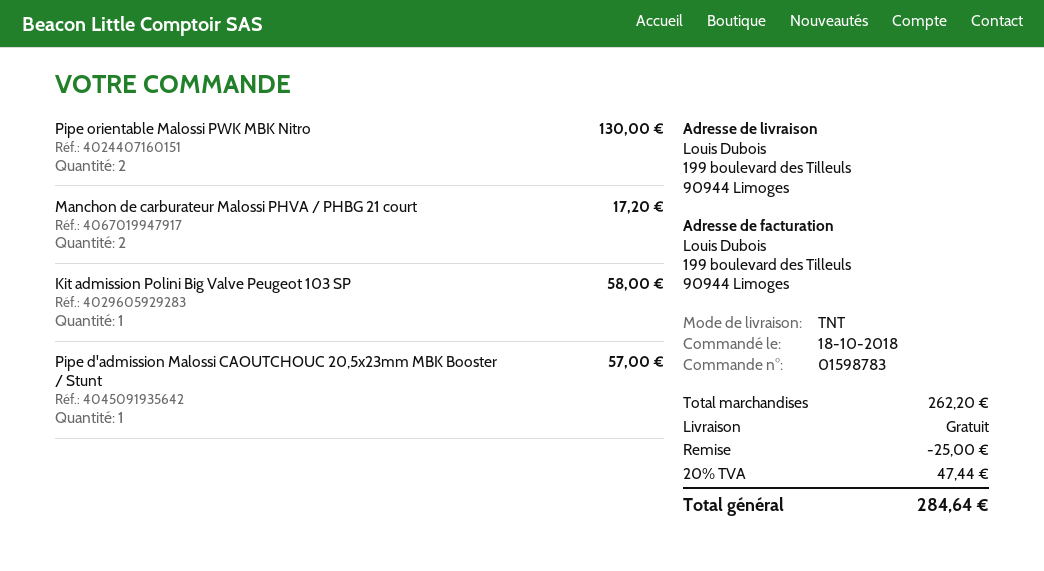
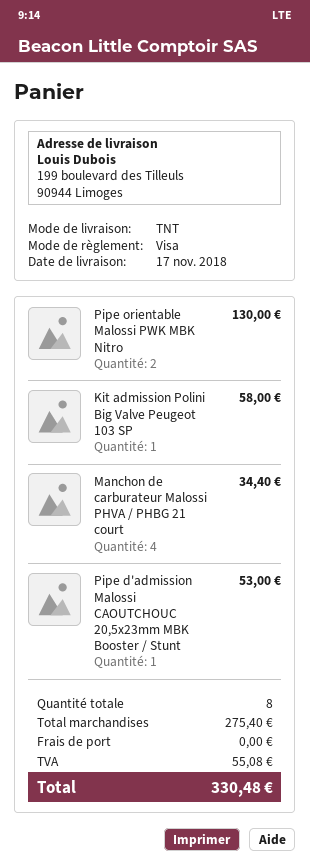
Manchon de carburateur Malossi PHVA / PHBG 21 court: 2 for 17.20 -> 4 for 34.40
Pipe d'admission Malossi CAOUTCHOUC 20,5x23mm MBK Booster / Stunt: 1 for 57.00 -> 1 for 53.00
subtotal: 262.20 -> 275.40
discount: 25.00 -> none
tax: 47.44 -> 55.08
total: 284.64 -> 330.48

